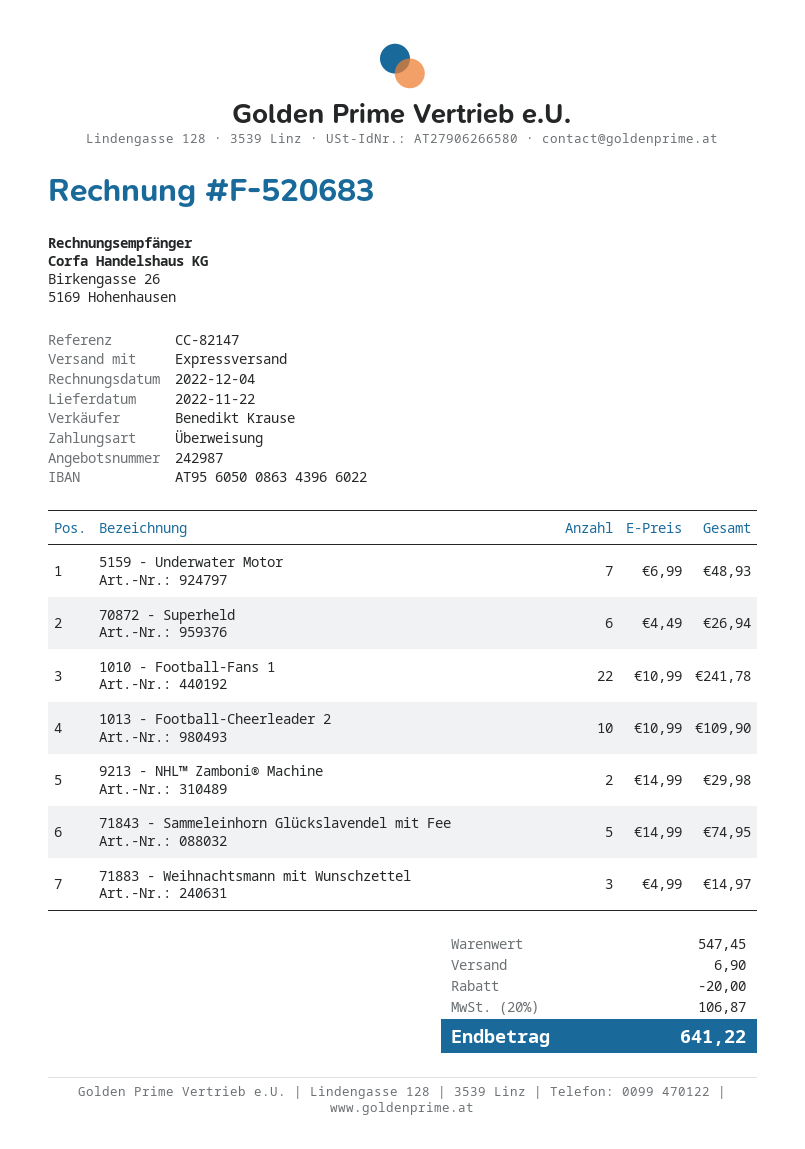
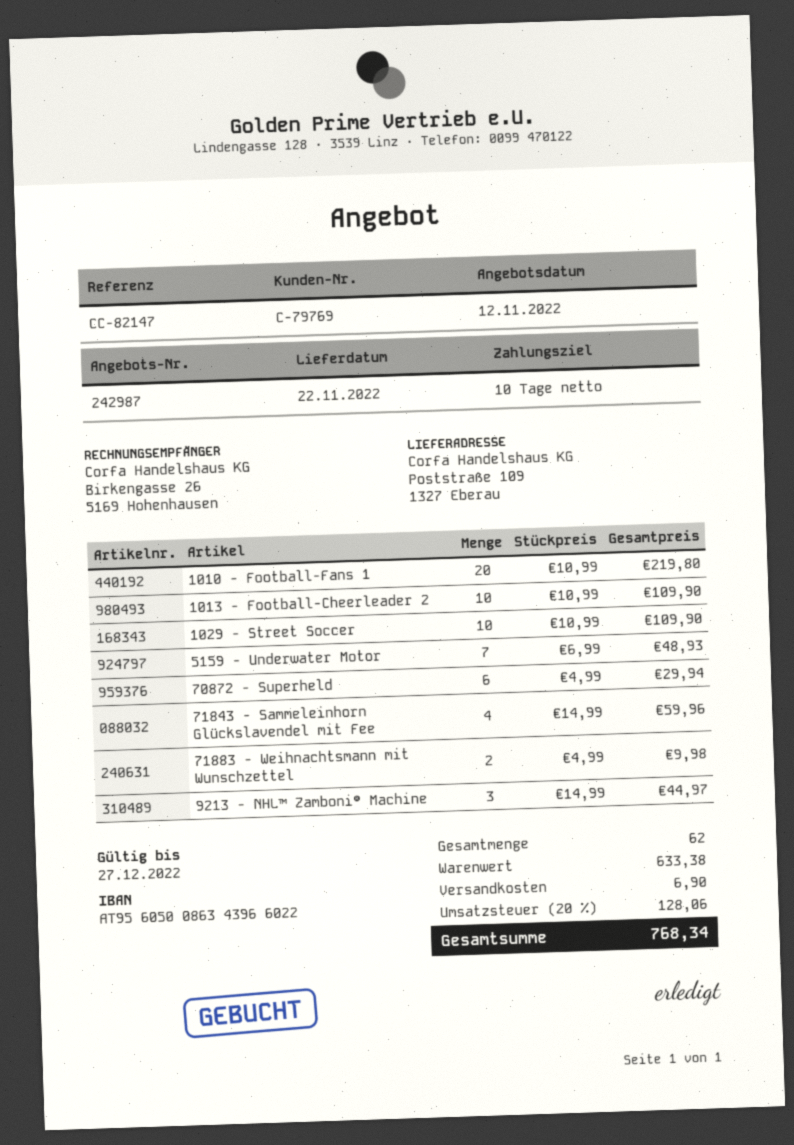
70872 - Superheld: 6 x 4.49 = 26.94 -> 6 x 4.99 = 29.94
1010 - Football-Fans 1: 22 x 10.99 = 241.78 -> 20 x 10.99 = 219.80
9213 - NHL™ Zamboni® Machine: 2 x 14.99 = 29.98 -> 3 x 14.99 = 44.97
71843 - Sammeleinhorn Glückslavendel mit Fee: 5 x 14.99 = 74.95 -> 4 x 14.99 = 59.96
71883 - Weihnachtsmann mit Wunschzettel: 3 x 4.99 = 14.97 -> 2 x 4.99 = 9.98
1029 - Street Soccer: none -> 10 x 10.99 = 109.90
subtotal: 547.45 -> 633.38
discount: 20.00 -> none
tax: 20% = 106.87 -> 20% = 128.06
total: 641.22 -> 768.34

